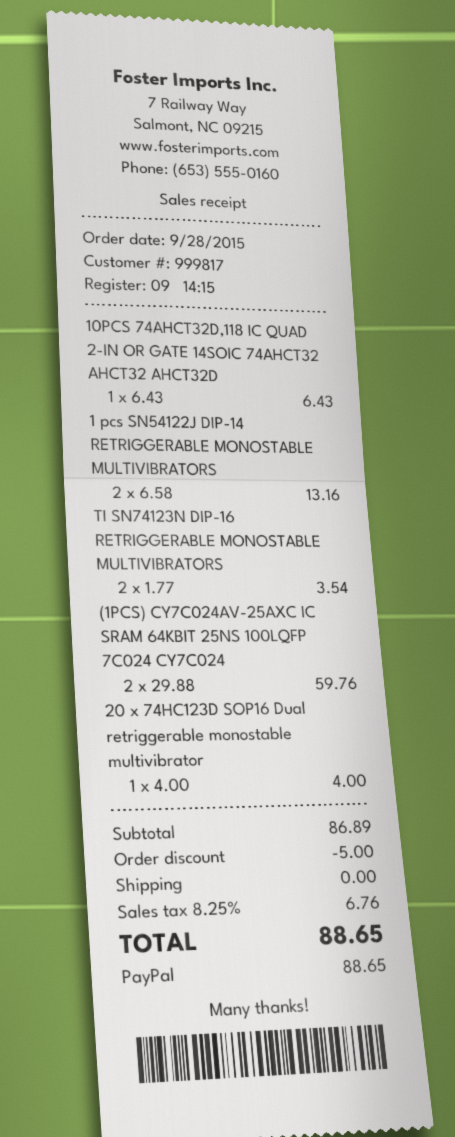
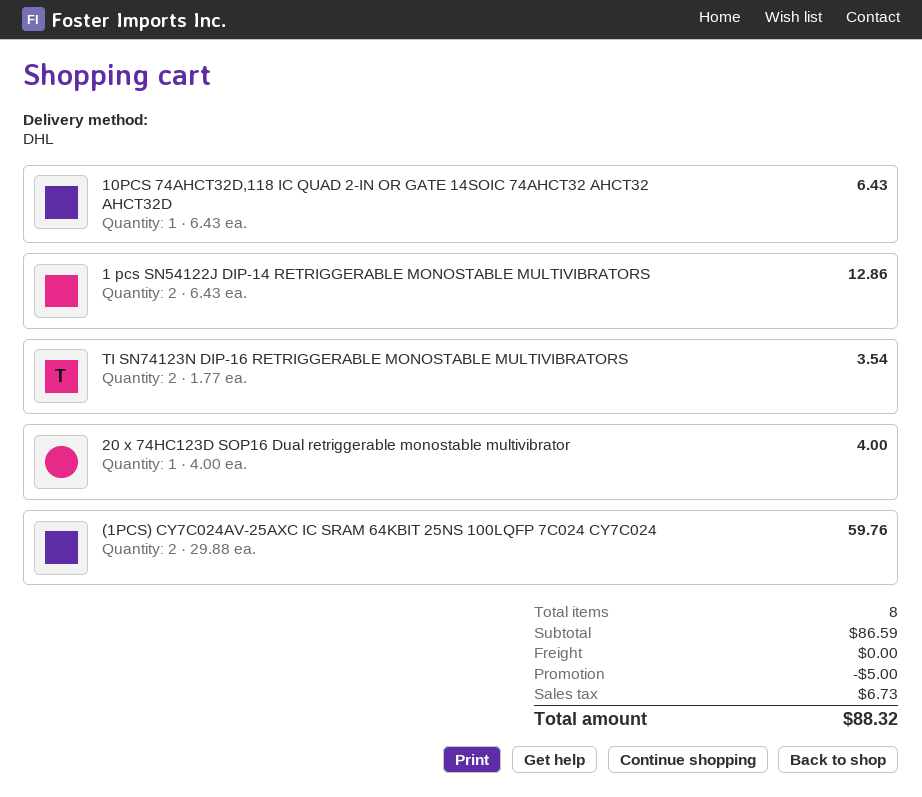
1 pcs SN54122J DIP-14 RETRIGGERABLE MONOSTABLE MULTIVIBRATORS: 2 x 6.58 = 13.16 -> 2 x 6.43 = 12.86
subtotal: 86.89 -> 86.59
tax: 6.76 -> 6.73
total: 88.65 -> 88.32

